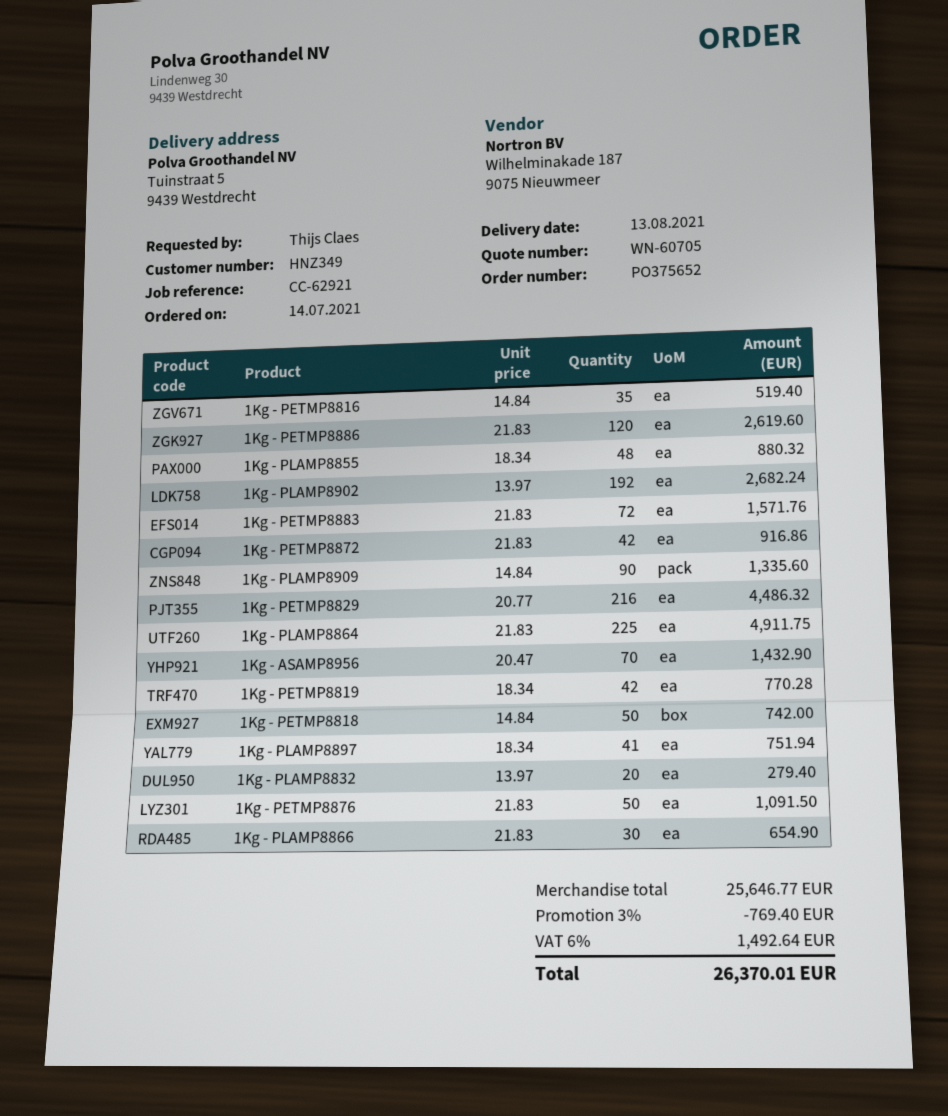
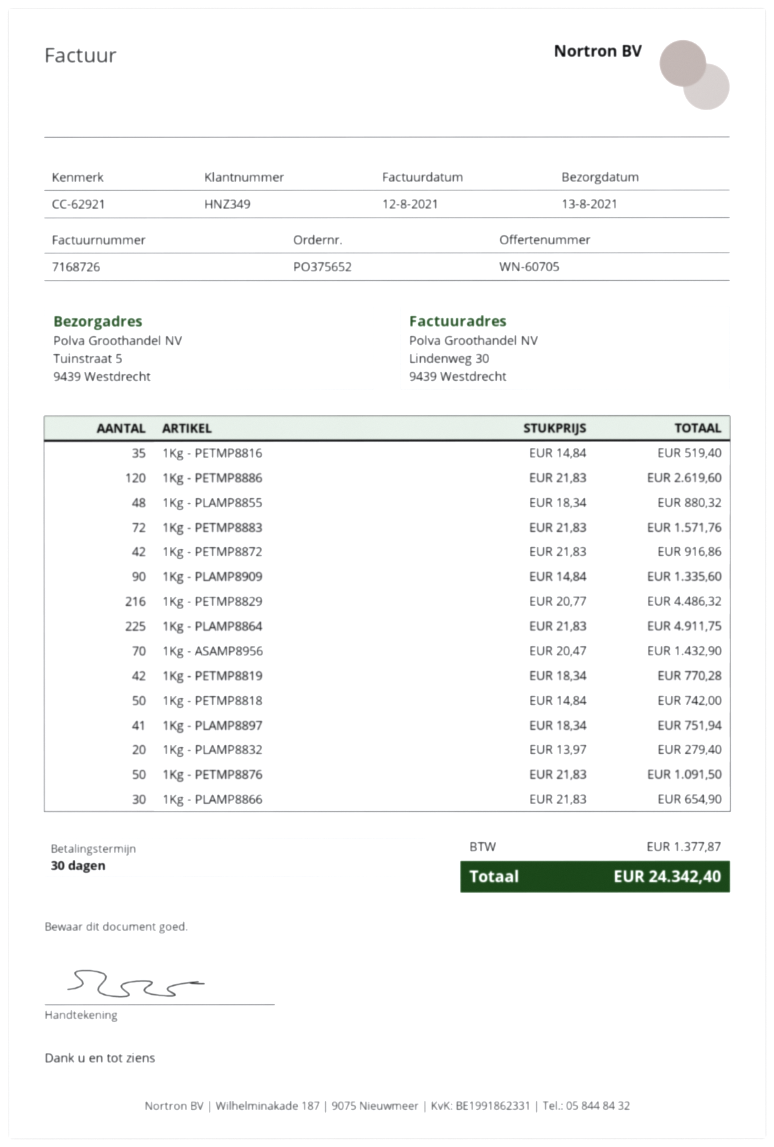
1Kg - PLAMP8902: 192 x 13.97 = 2682.24 -> none
discount: 3% = 769.40 -> none
tax: 1492.64 -> 1377.87
total: 26370.01 -> 24342.40

